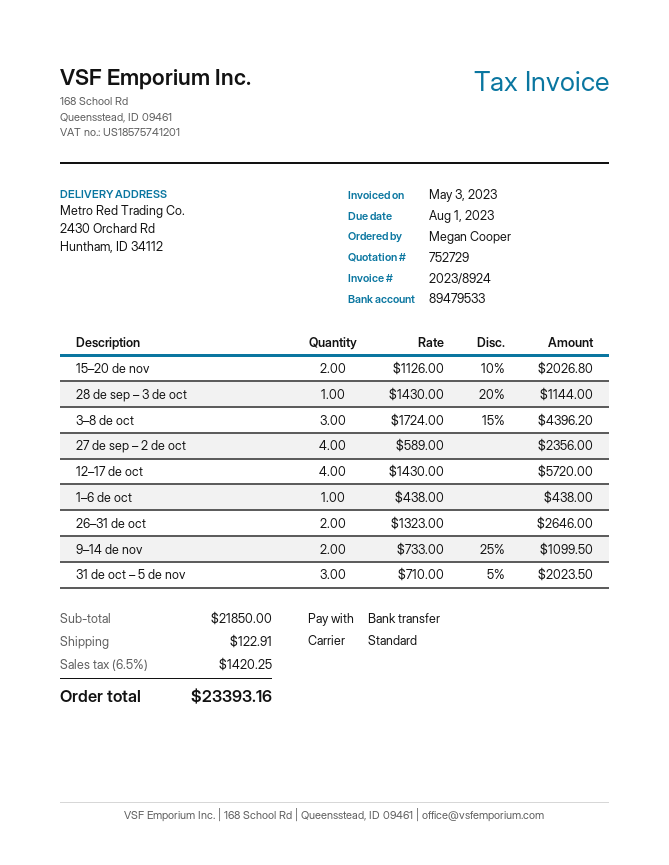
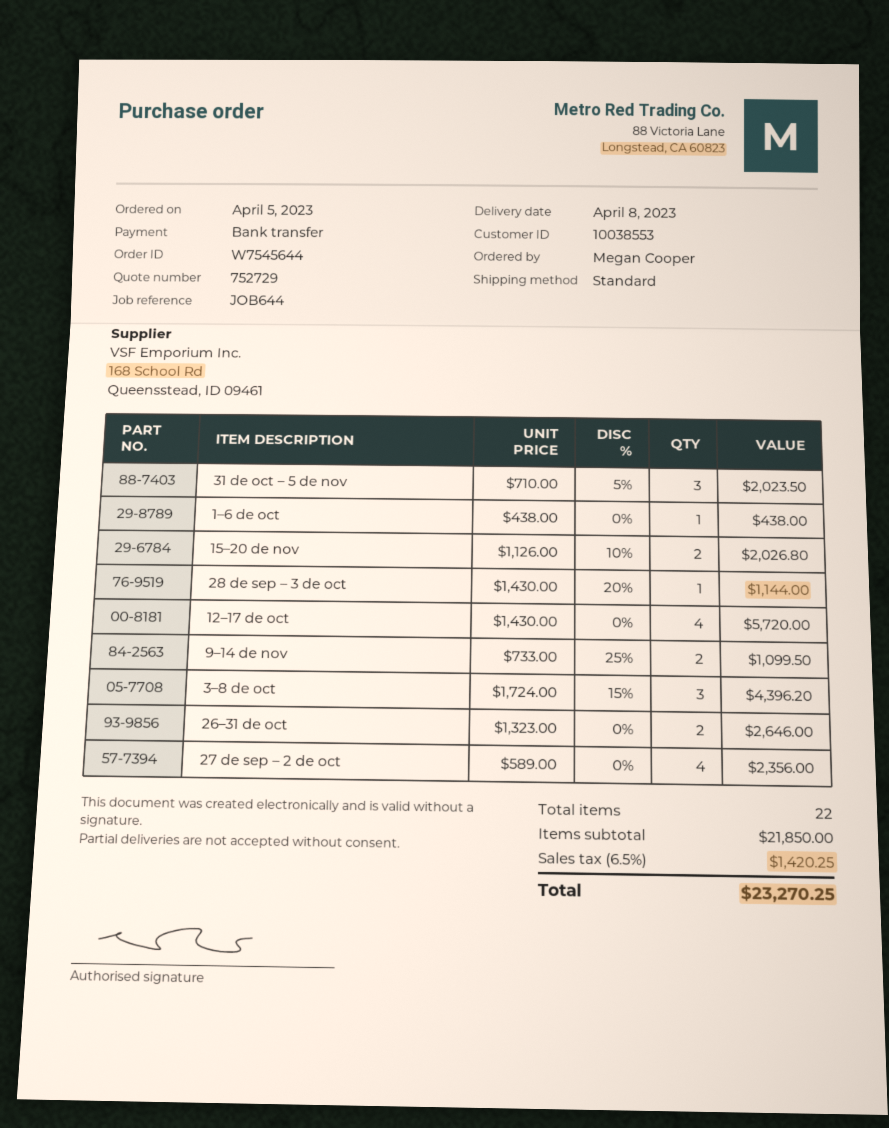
shipping: 122.91 -> none
total: 23393.16 -> 23270.25

